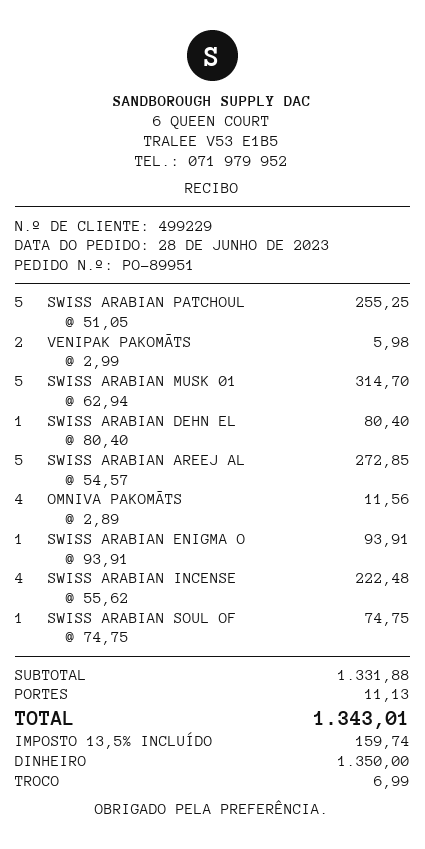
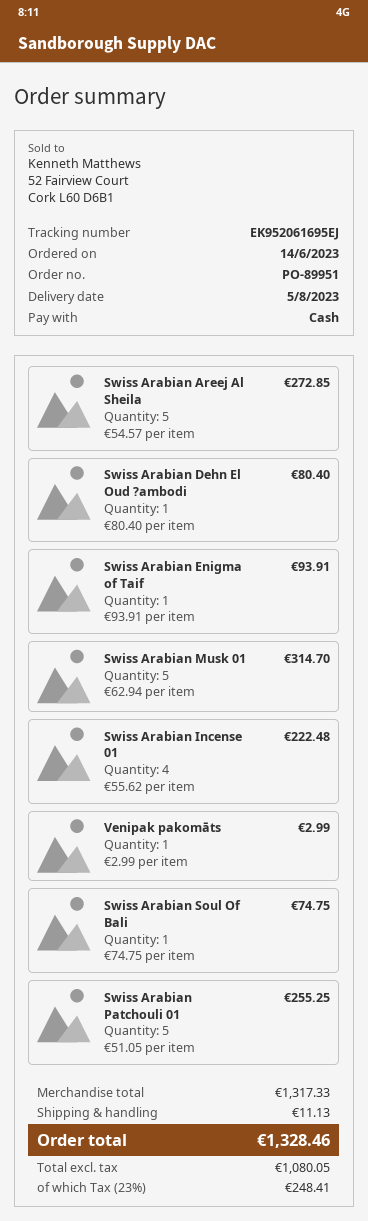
order date: 2023-06-28 -> 2023-06-14
VENIPAK PAKOMĀTS: 2 x 2.99 = 5.98 -> 1 x 2.99 = 2.99
OMNIVA PAKOMĀTS: 4 x 2.89 = 11.56 -> none
subtotal: 1331.88 -> 1317.33
tax: 13.5% = 159.74 -> 23% = 248.41
total: 1343.01 -> 1328.46

